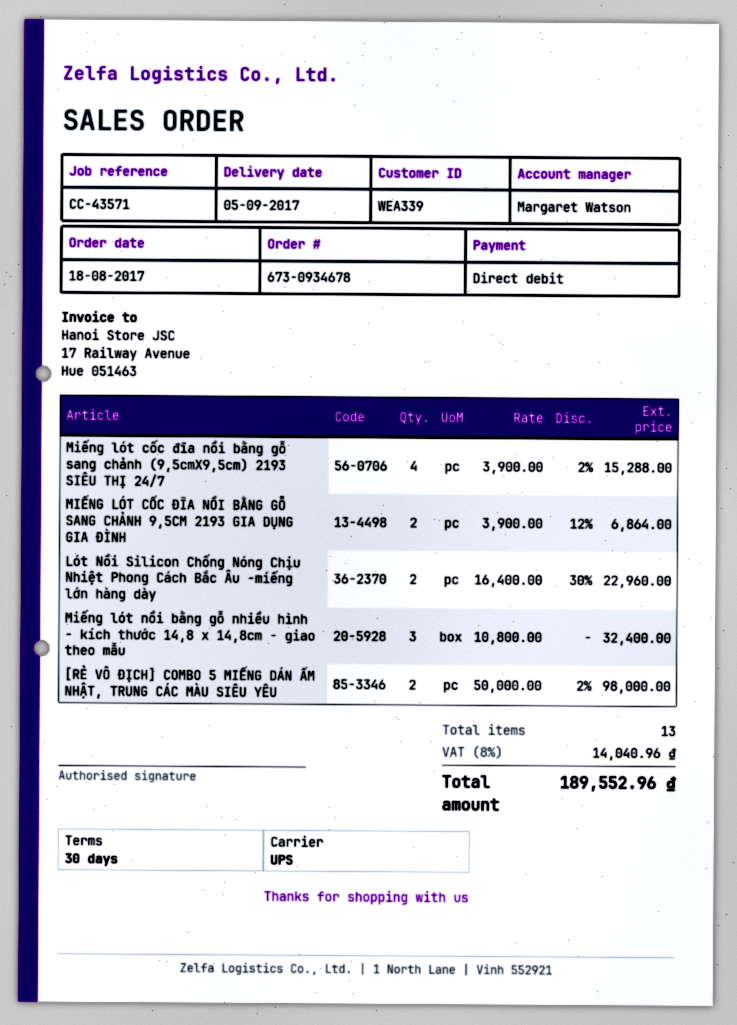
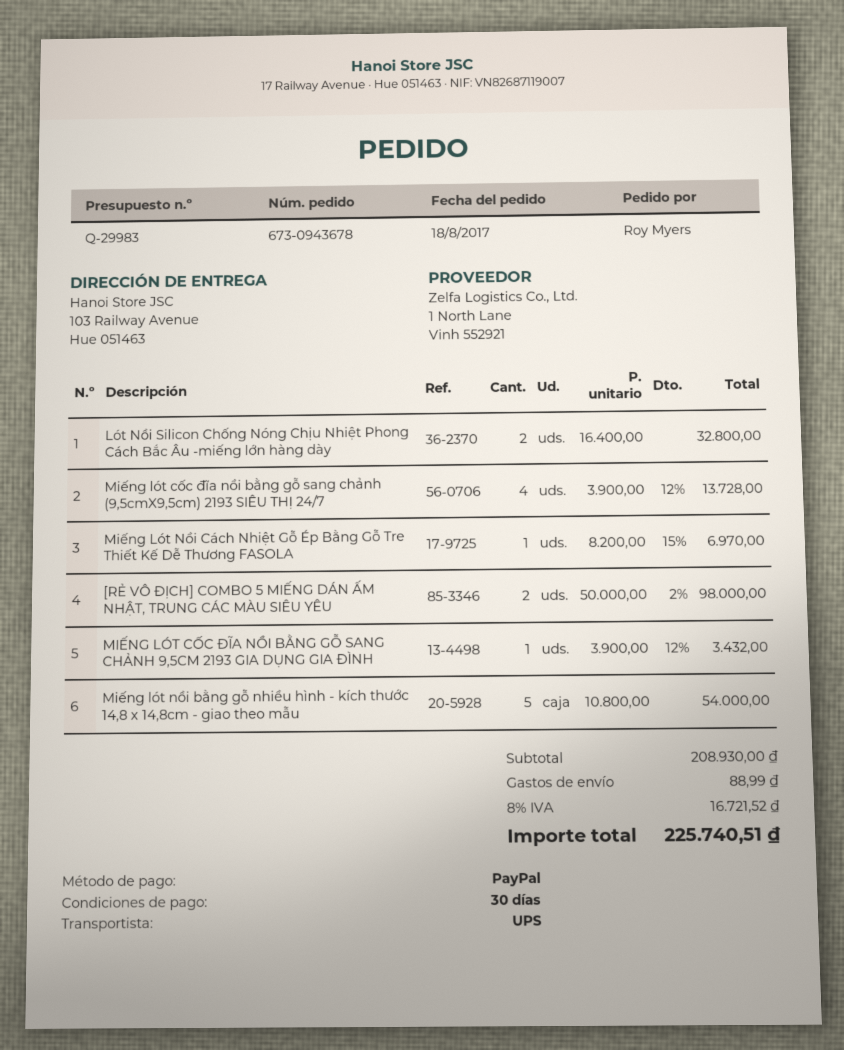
order number: 673-0934678 -> 673-0943678
payment method: direct debit -> PayPal
Miếng lót cốc đĩa nồi bằng gỗ sang chảnh (9,5cmX9,5cm) 2193 SIÊU THỊ 24/7: 4 x 3900.00 - 2% = 15288.00 -> 4 x 3900.00 - 12% = 13728.00
MIẾNG LÓT CỐC ĐĨA NỒI BẰNG GỖ SANG CHẢNH 9,5CM 2193 GIA DỤNG GIA ĐÌNH: 2 x 3900.00 - 12% = 6864.00 -> 1 x 3900.00 - 12% = 3432.00
Lót Nồi Silicon Chống Nóng Chịu Nhiệt Phong Cách Bắc Âu -miếng lớn hàng dày: 2 x 16400.00 - 30% = 22960.00 -> 2 x 16400.00 = 32800.00
Miếng lót nồi bằng gỗ nhiều hình - kích thước 14,8 x 14,8cm - giao theo mẫu: 3 x 10800.00 = 32400.00 -> 5 x 10800.00 = 54000.00
Miếng Lót Nồi Cách Nhiệt Gỗ Ép Bằng Gỗ Tre Thiết Kế Dễ Thương FASOLA: none -> 1 x 8200.00 - 15% = 6970.00
shipping: none -> 88.99
tax: 8% = 14040.96 -> 8% = 16721.52
total: 189552.96 -> 225740.51

